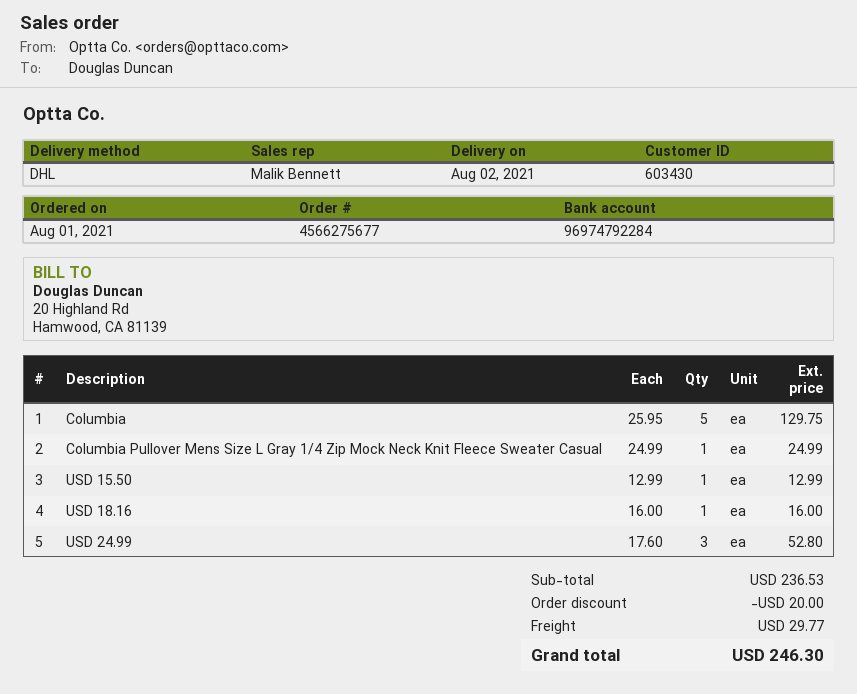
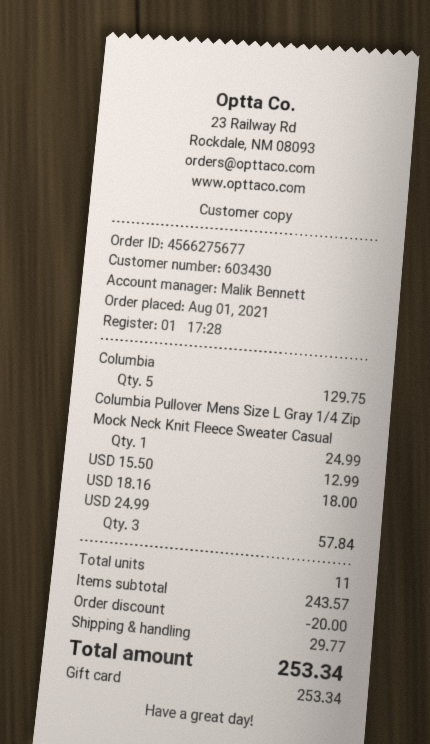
USD 18.16: 1 for 16.00 -> 1 for 18.00
USD 24.99: 3 for 52.80 -> 3 for 57.84
subtotal: 236.53 -> 243.57
total: 246.30 -> 253.34

